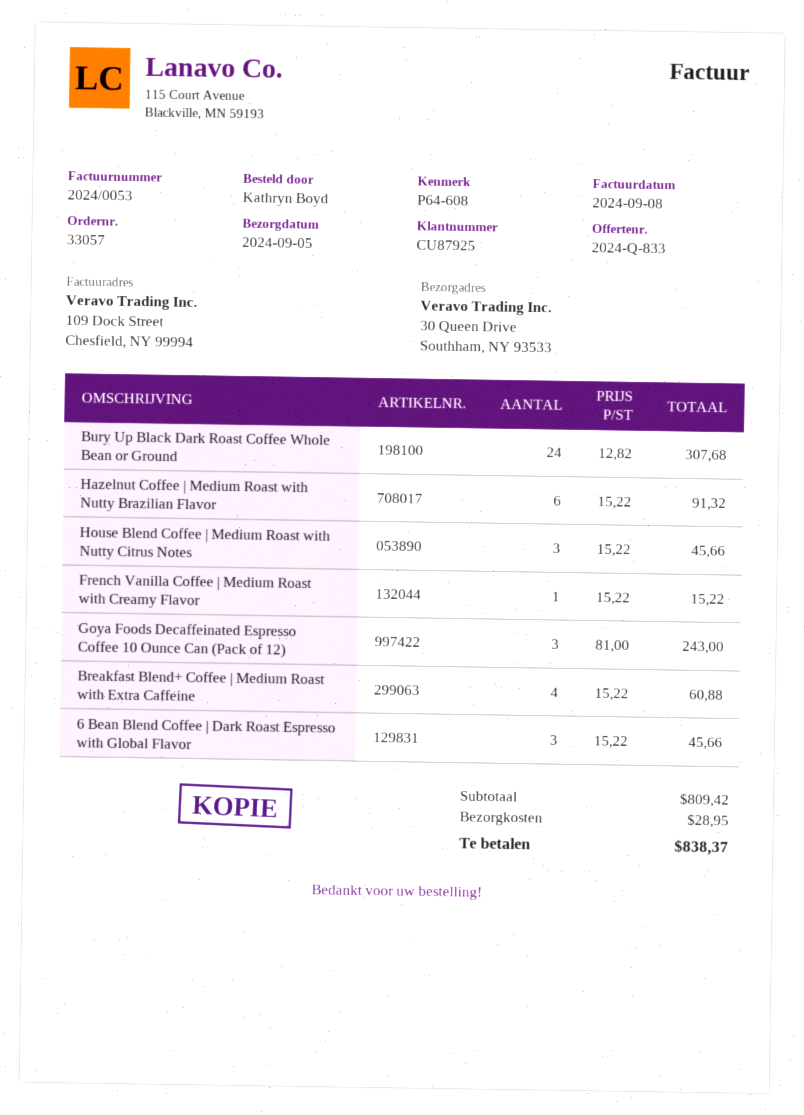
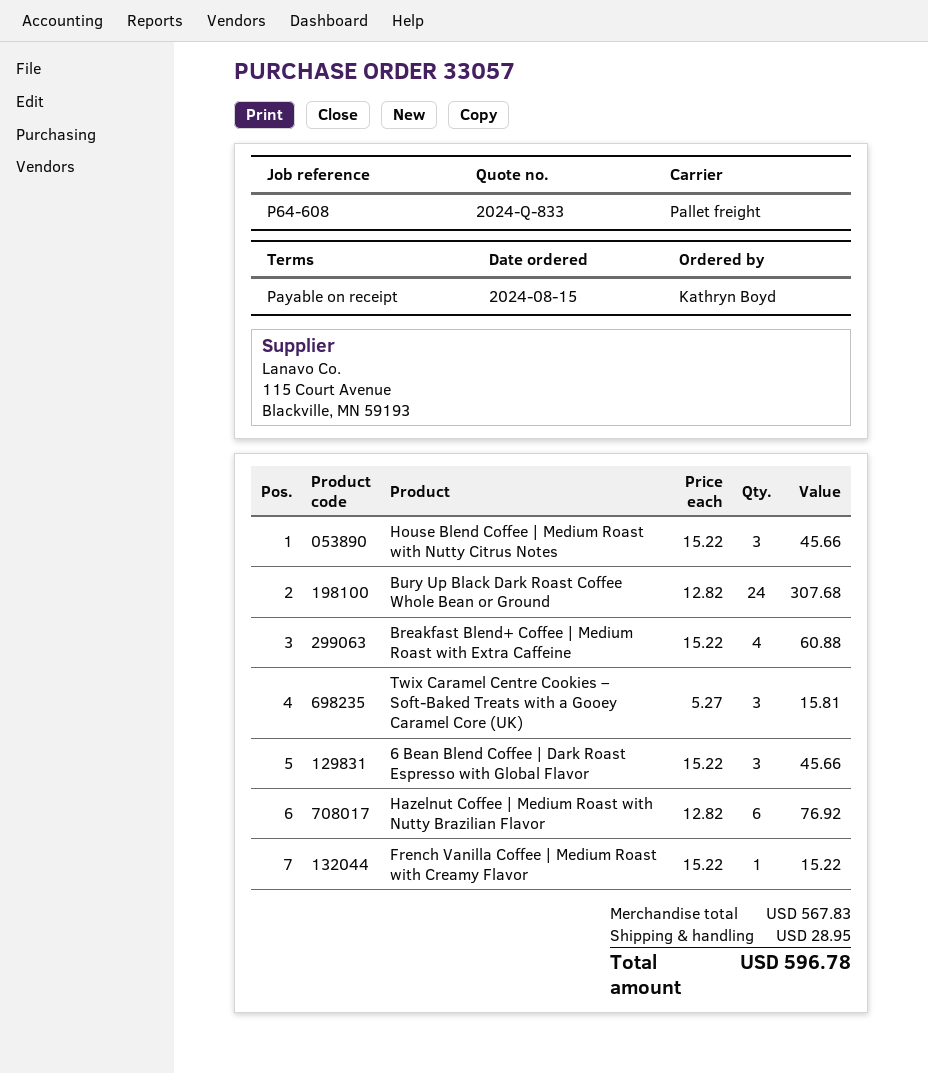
Hazelnut Coffee | Medium Roast with Nutty Brazilian Flavor: 6 x 15.22 = 91.32 -> 6 x 12.82 = 76.92
Goya Foods Decaffeinated Espresso Coffee 10 Ounce Can (Pack of 12): 3 x 81.00 = 243.00 -> none
Twix Caramel Centre Cookies – Soft-Baked Treats with a Gooey Caramel Core (UK): none -> 3 x 5.27 = 15.81
subtotal: 809.42 -> 567.83
total: 838.37 -> 596.78

